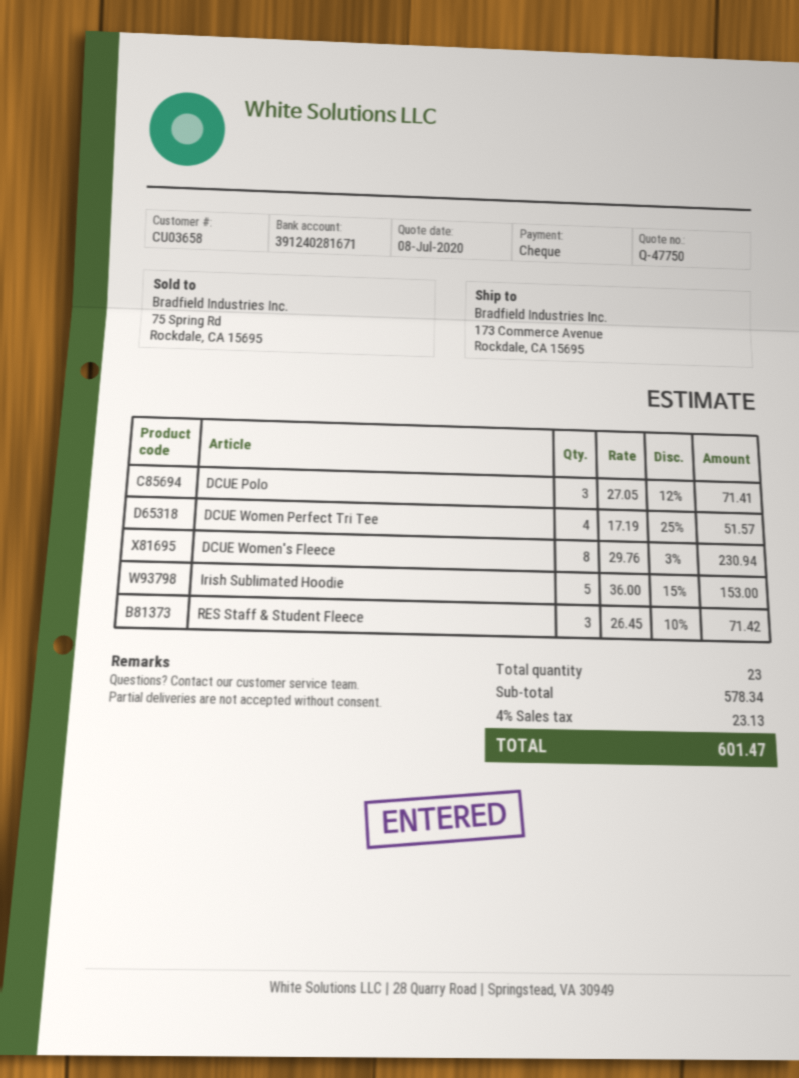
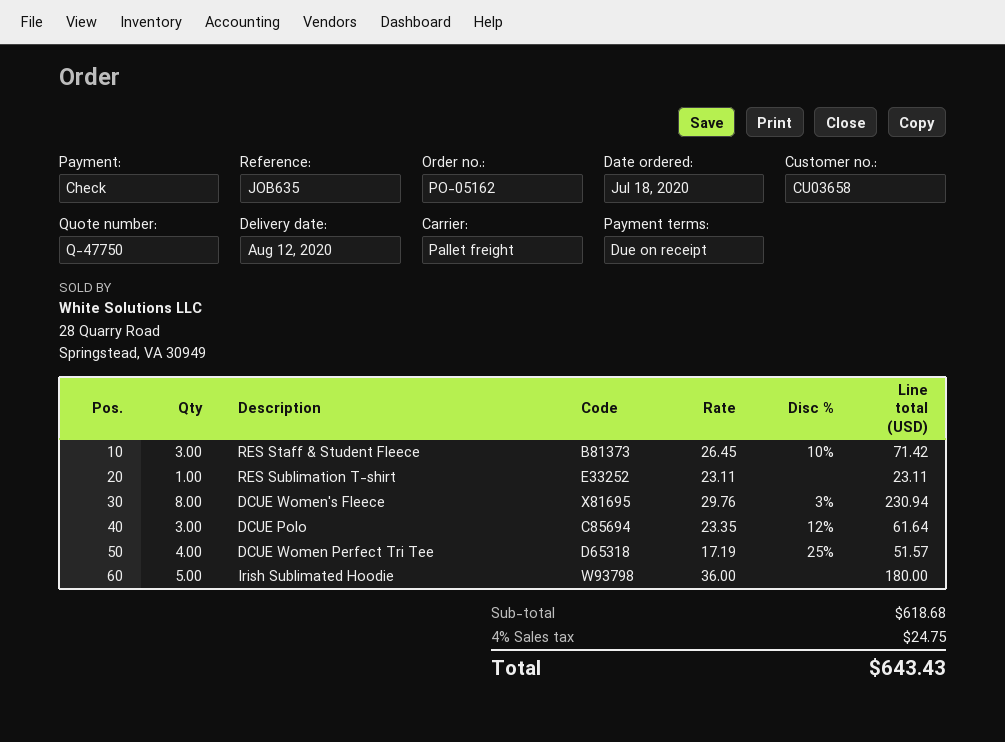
DCUE Polo: 3 x 27.05 - 12% = 71.41 -> 3 x 23.35 - 12% = 61.64
Irish Sublimated Hoodie: 5 x 36.00 - 15% = 153.00 -> 5 x 36.00 = 180.00
RES Sublimation T-shirt: none -> 1 x 23.11 = 23.11
subtotal: 578.34 -> 618.68
tax: 4% = 23.13 -> 4% = 24.75
total: 601.47 -> 643.43

